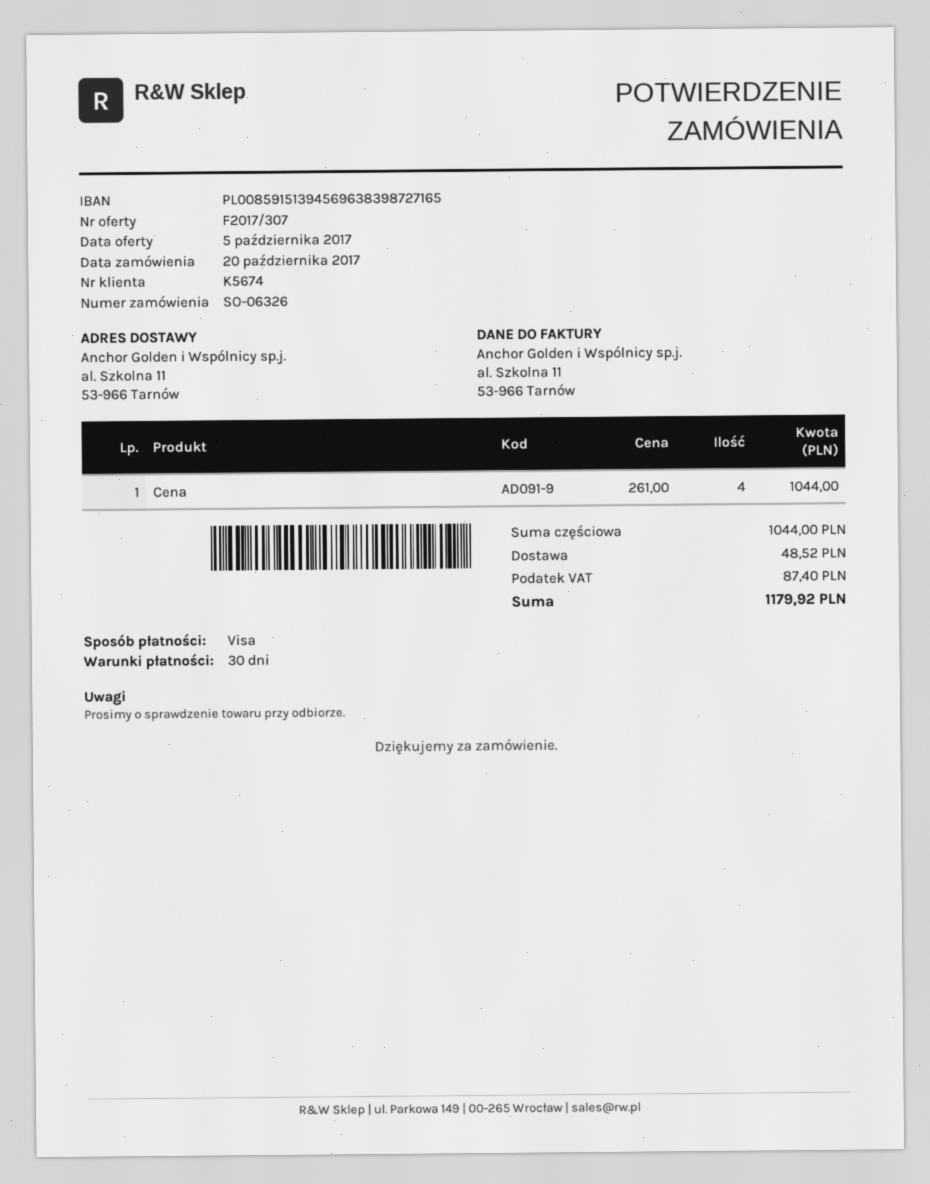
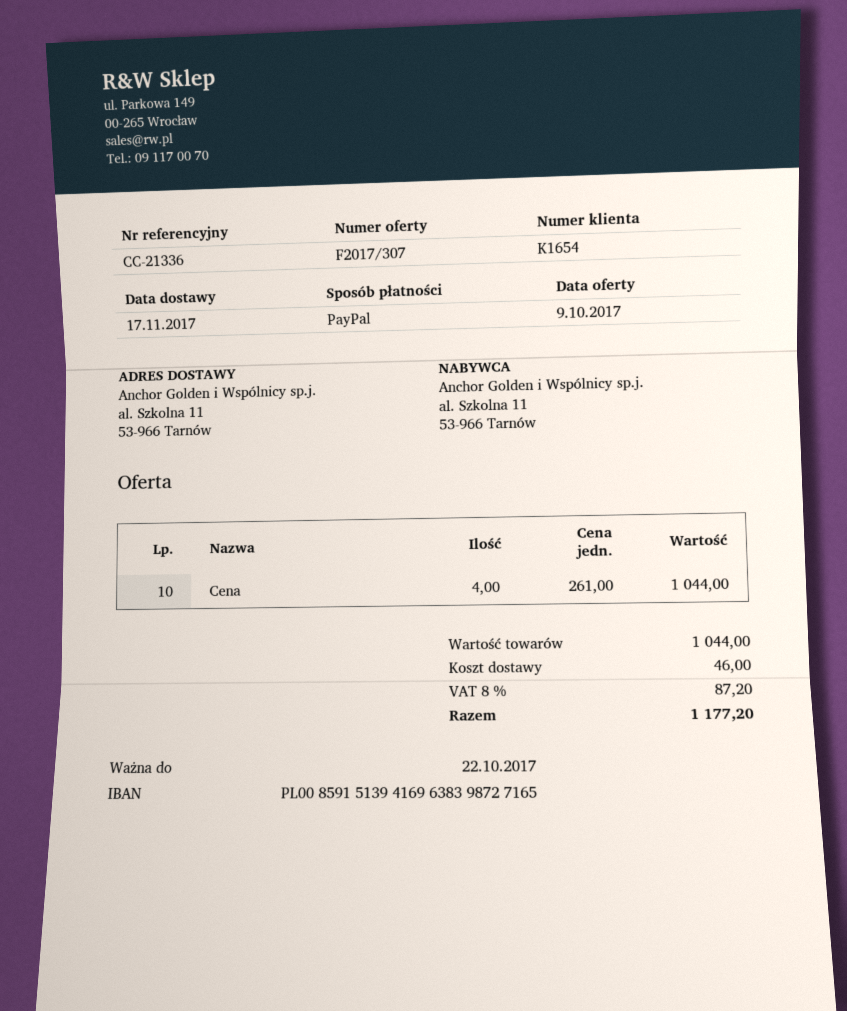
quote date: 2017-10-05 -> 2017-10-09
customer number: K5674 -> K1654
payment method: Visa -> PayPal
bank account: PL00859151394569638398727165 -> PL00859151394169638398727165
shipping: 48.52 -> 46.00
tax: 87.40 -> 87.20
total: 1179.92 -> 1177.20

